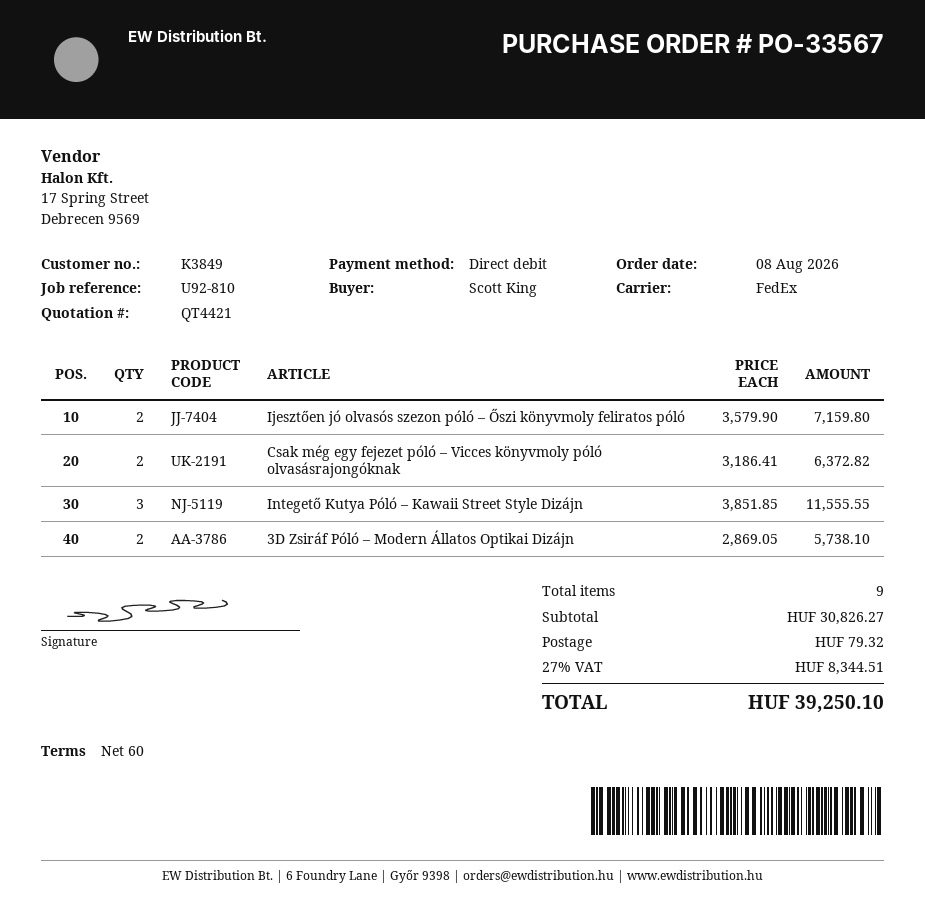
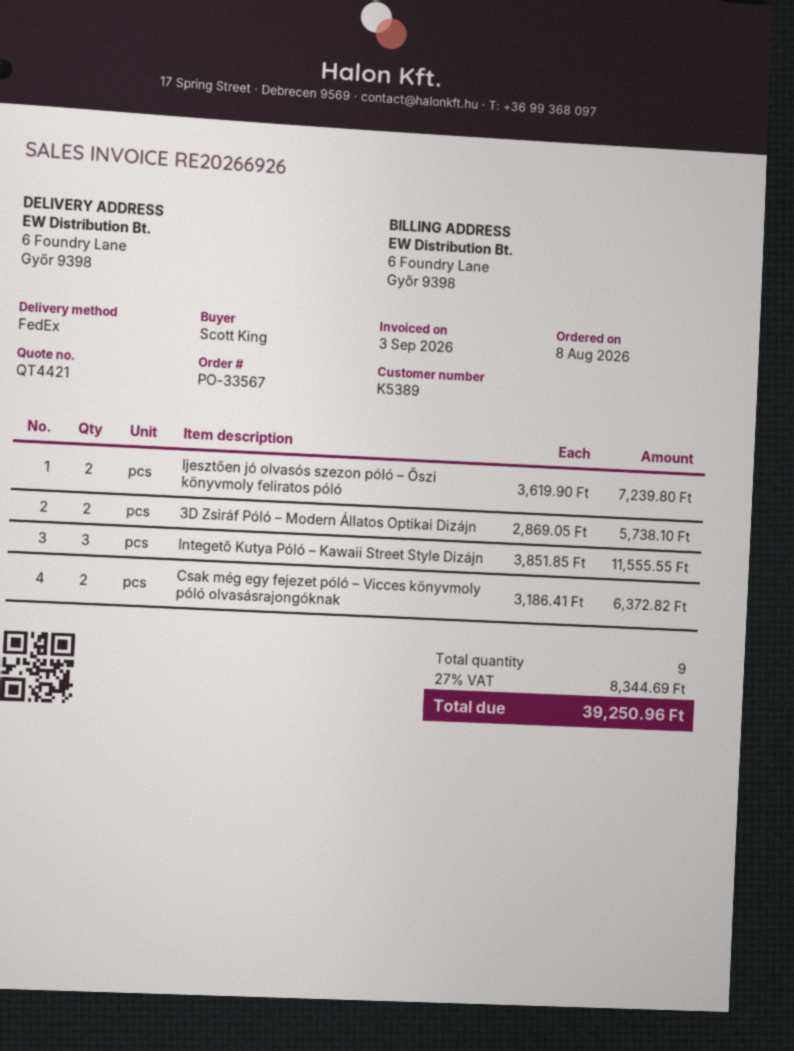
customer number: K3849 -> K5389
Ijesztően jó olvasós szezon póló – Őszi könyvmoly feliratos póló: 2 x 3579.90 = 7159.80 -> 2 x 3619.90 = 7239.80
shipping: 79.32 -> none
tax: 27% = 8344.51 -> 27% = 8344.69
total: 39250.10 -> 39250.96

